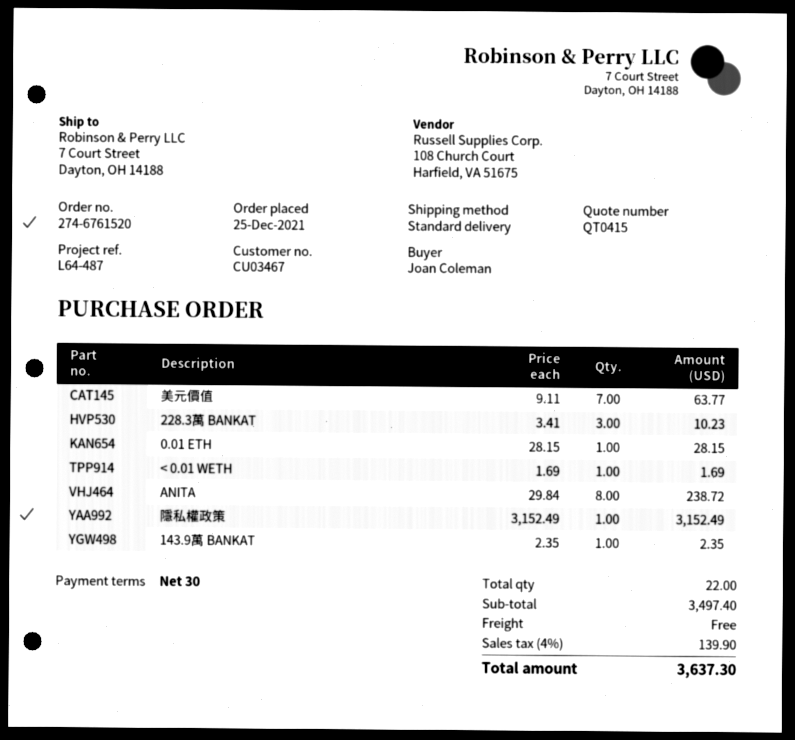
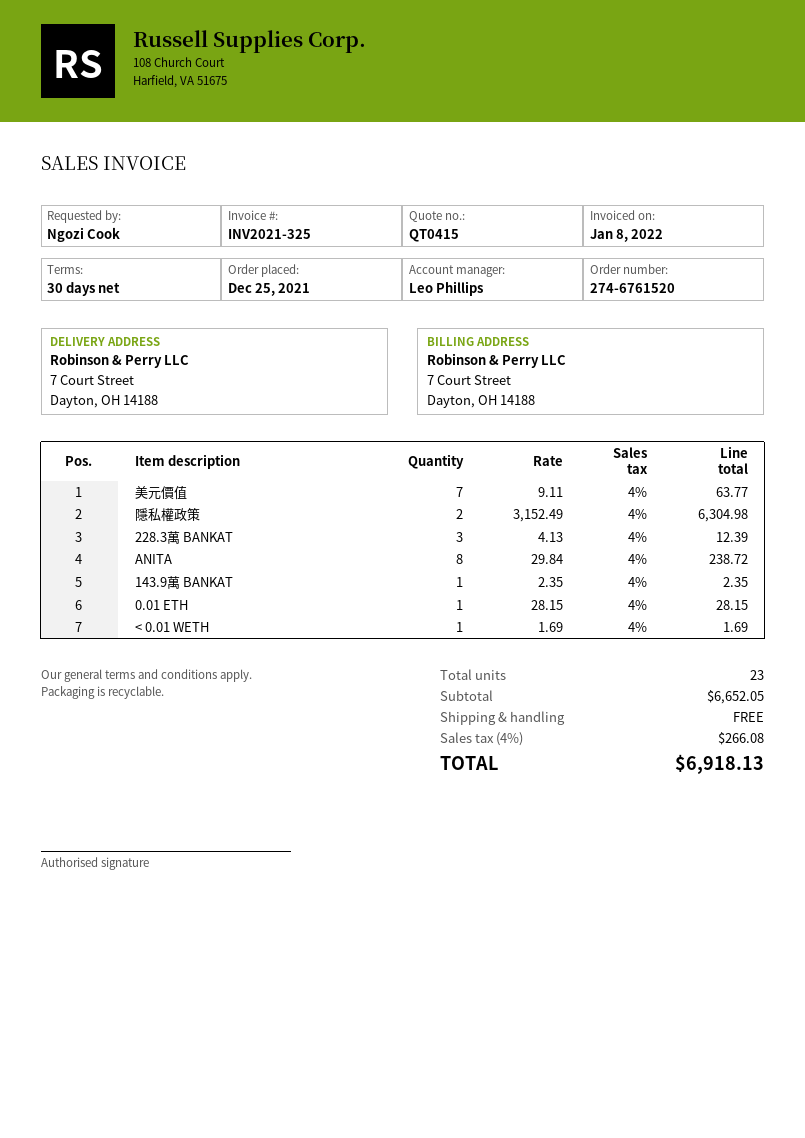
ordered by: Joan Coleman -> Ngozi Cook
228.3萬 BANKAT: 3 x 3.41 = 10.23 -> 3 x 4.13 = 12.39
隱私權政策: 1 x 3152.49 = 3152.49 -> 2 x 3152.49 = 6304.98
total quantity: 22 -> 23
subtotal: 3497.40 -> 6652.05
tax: 4% = 139.90 -> 4% = 266.08
total: 3637.30 -> 6918.13

